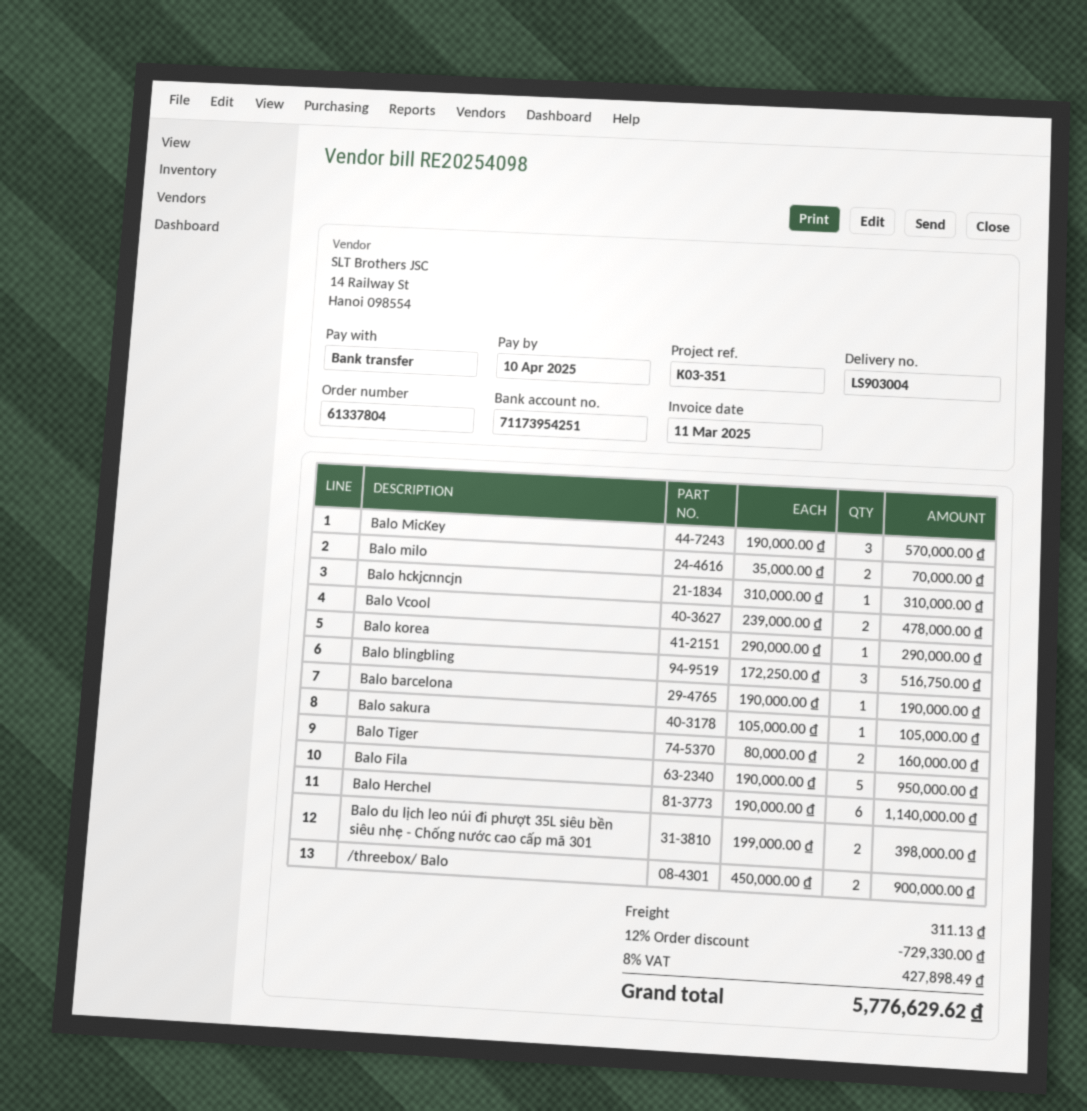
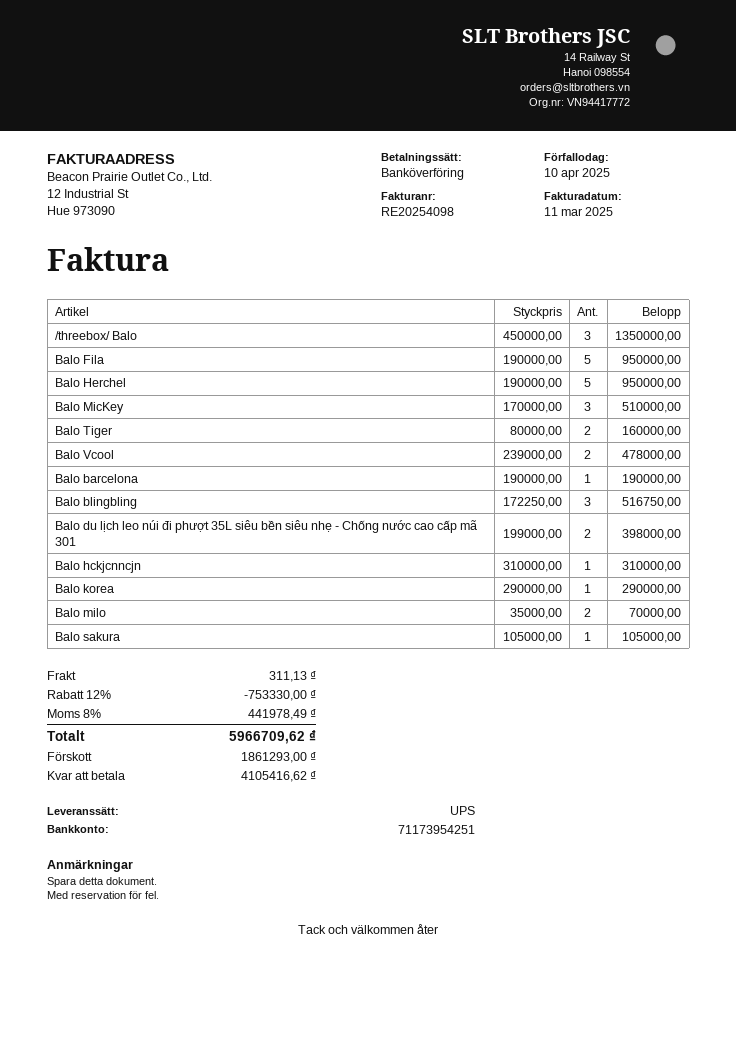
Balo MicKey: 3 x 190000.00 = 570000.00 -> 3 x 170000.00 = 510000.00
Balo Herchel: 6 x 190000.00 = 1140000.00 -> 5 x 190000.00 = 950000.00
/threebox/ Balo: 2 x 450000.00 = 900000.00 -> 3 x 450000.00 = 1350000.00
discount: 12% = 729330.00 -> 12% = 753330.00
tax: 8% = 427898.49 -> 8% = 441978.49
total: 5776629.62 -> 5966709.62

